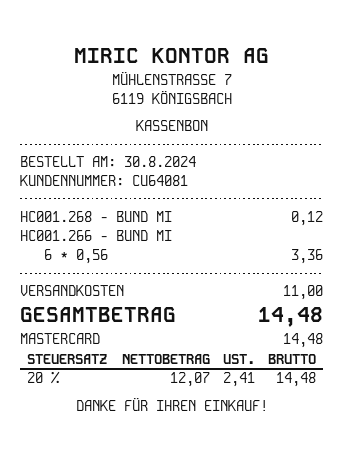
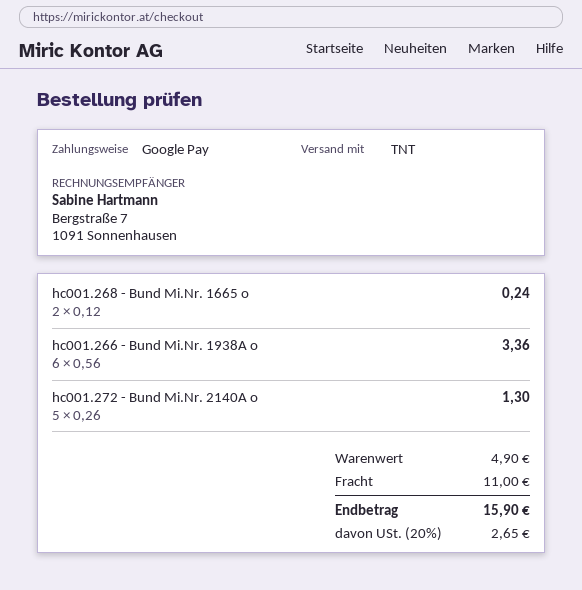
payment method: Mastercard -> Google Pay
HC001.268 - BUND MI: 1 x 0.12 = 0.12 -> 2 x 0.12 = 0.24
hc001.272 - Bund Mi.Nr. 2140A o: none -> 5 x 0.26 = 1.30
tax: 20% = 2.41 -> 20% = 2.65
total: 14.48 -> 15.90

